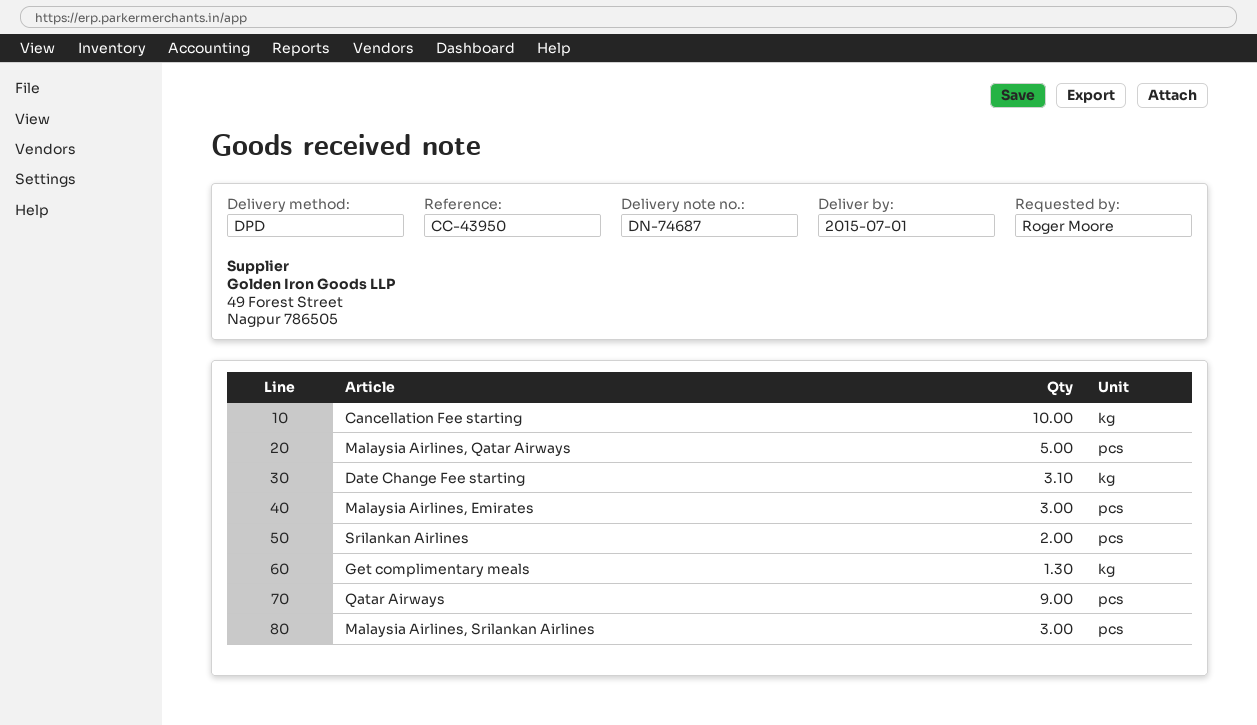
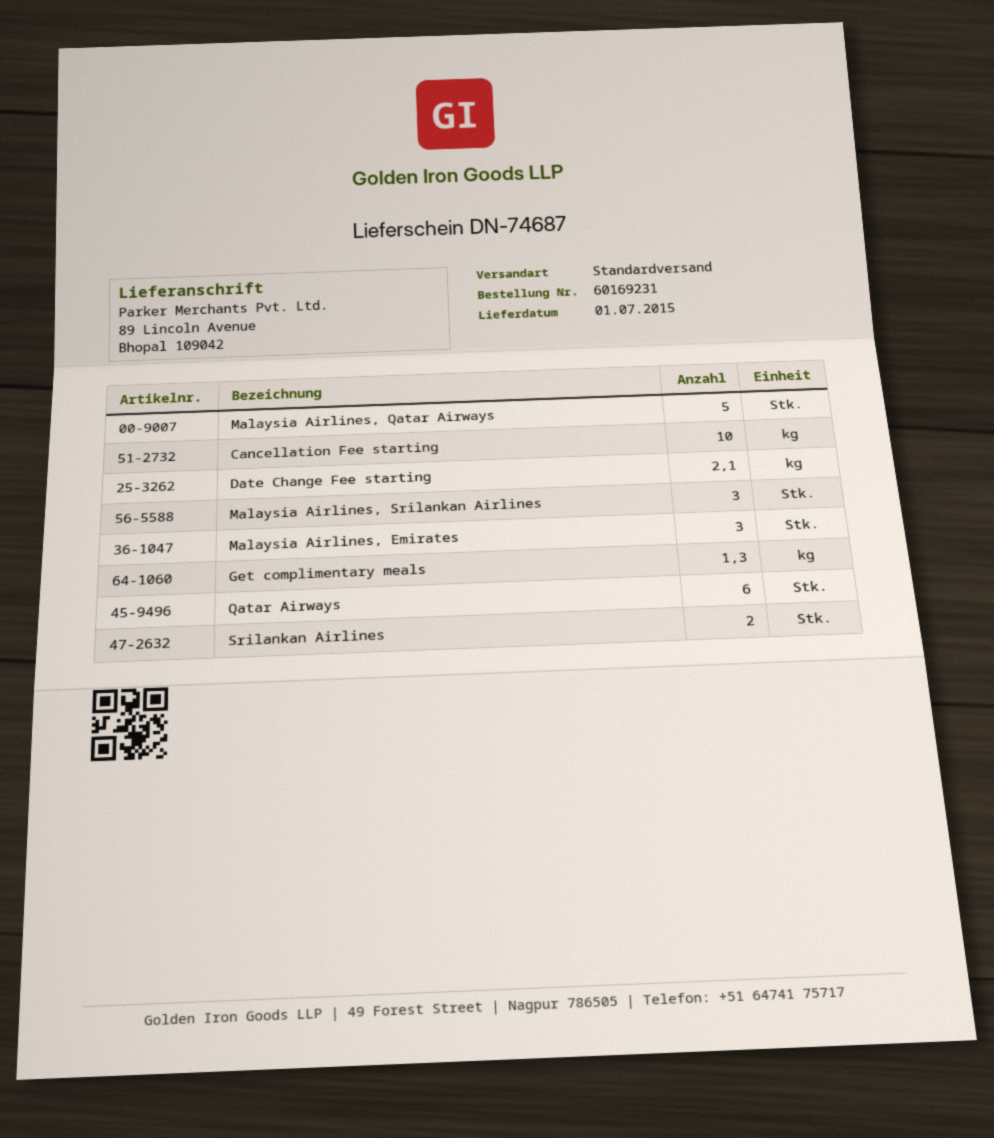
shipping method: DPD -> standard
Date Change Fee starting: 3.1 -> 2.1
Qatar Airways: 9 -> 6

